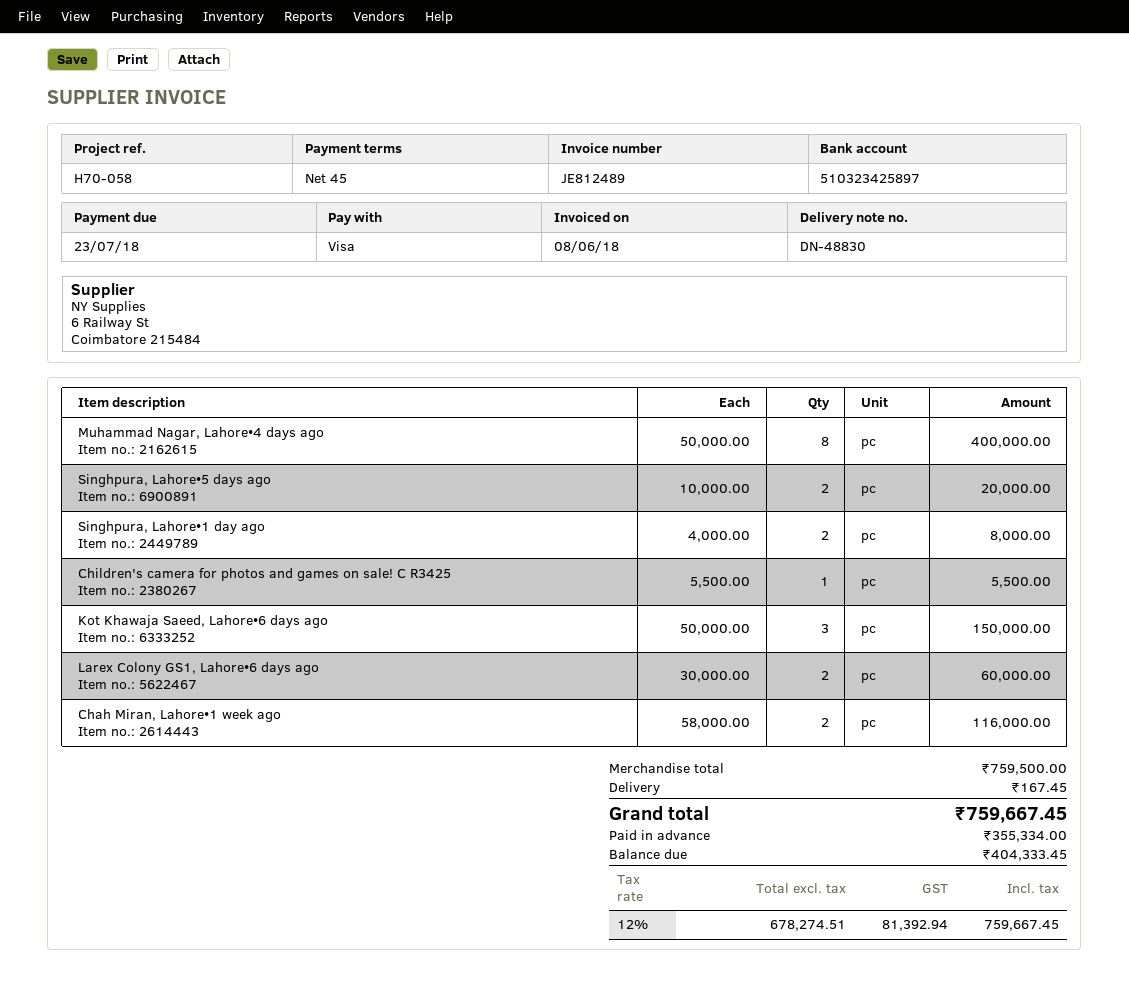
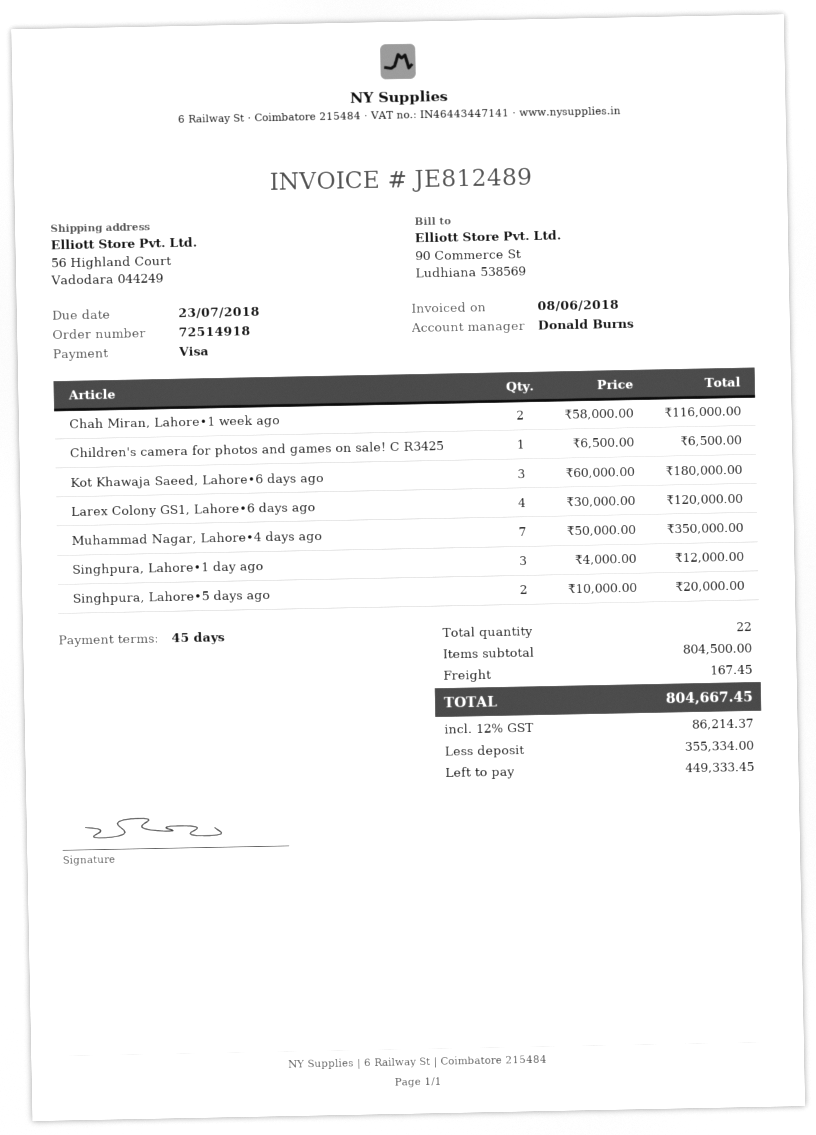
Muhammad Nagar, Lahore•4 days ago: 8 x 50000.00 = 400000.00 -> 7 x 50000.00 = 350000.00
Singhpura, Lahore•1 day ago: 2 x 4000.00 = 8000.00 -> 3 x 4000.00 = 12000.00
Children's camera for photos and games on sale! C R3425: 1 x 5500.00 = 5500.00 -> 1 x 6500.00 = 6500.00
Kot Khawaja Saeed, Lahore•6 days ago: 3 x 50000.00 = 150000.00 -> 3 x 60000.00 = 180000.00
Larex Colony GS1, Lahore•6 days ago: 2 x 30000.00 = 60000.00 -> 4 x 30000.00 = 120000.00
subtotal: 759500.00 -> 804500.00
tax: 12% = 81392.94 -> 12% = 86214.37
total: 759667.45 -> 804667.45
balance: 404333.45 -> 449333.45

